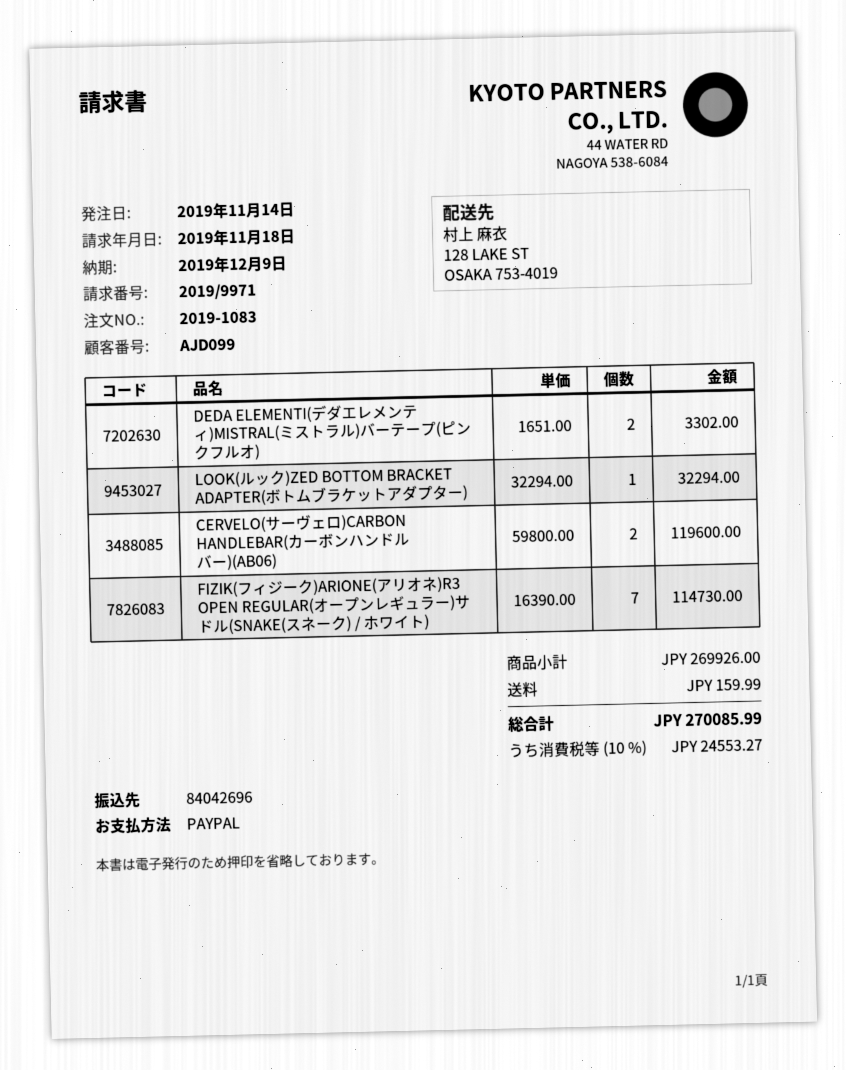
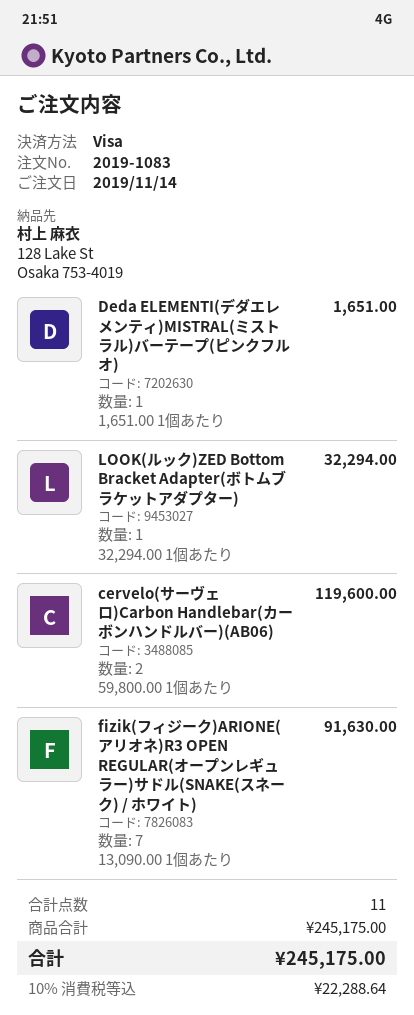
payment method: PayPal -> Visa
DEDA ELEMENTI(デダエレメンティ)MISTRAL(ミストラル)バーテープ(ピンクフルオ): 2 x 1651.00 = 3302.00 -> 1 x 1651.00 = 1651.00
FIZIK(フィジーク)ARIONE(アリオネ)R3 OPEN REGULAR(オープンレギュラー)サドル(SNAKE(スネーク) / ホワイト): 7 x 16390.00 = 114730.00 -> 7 x 13090.00 = 91630.00
subtotal: 269926.00 -> 245175.00
shipping: 159.99 -> none
tax: 10% = 24553.27 -> 10% = 22288.64
total: 270085.99 -> 245175.00

